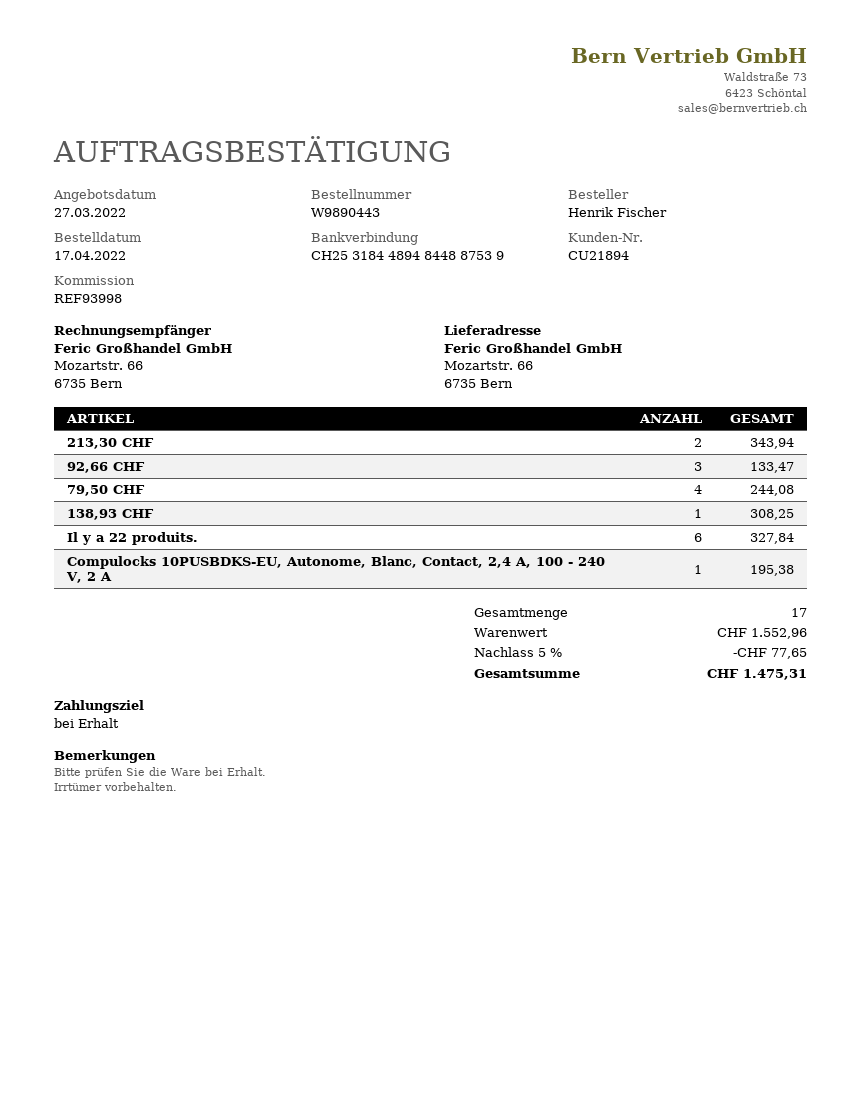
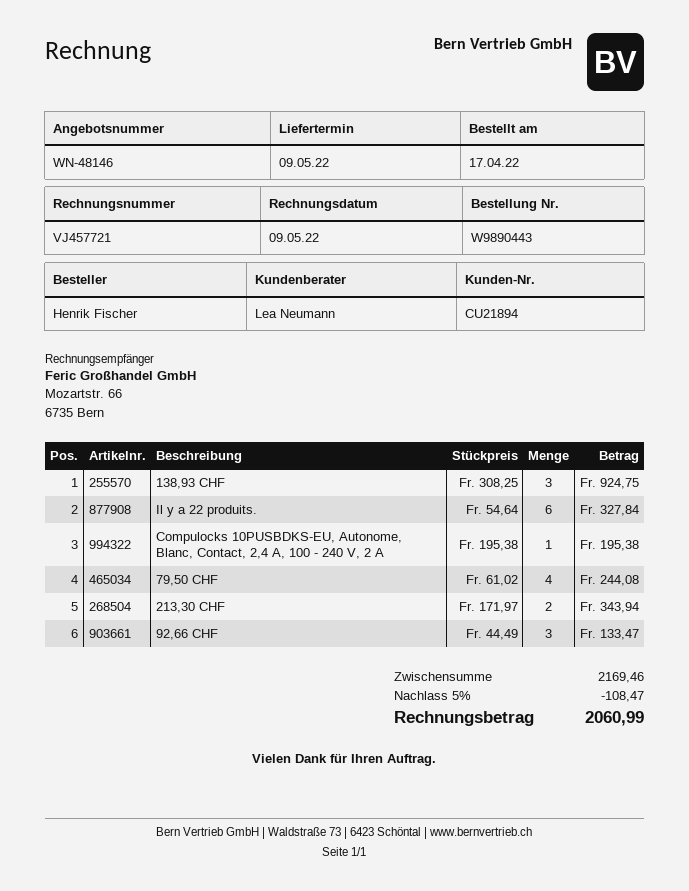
138,93 CHF: 1 for 308.25 -> 3 for 924.75
subtotal: 1552.96 -> 2169.46
discount: 5% = 77.65 -> 5% = 108.47
total: 1475.31 -> 2060.99

